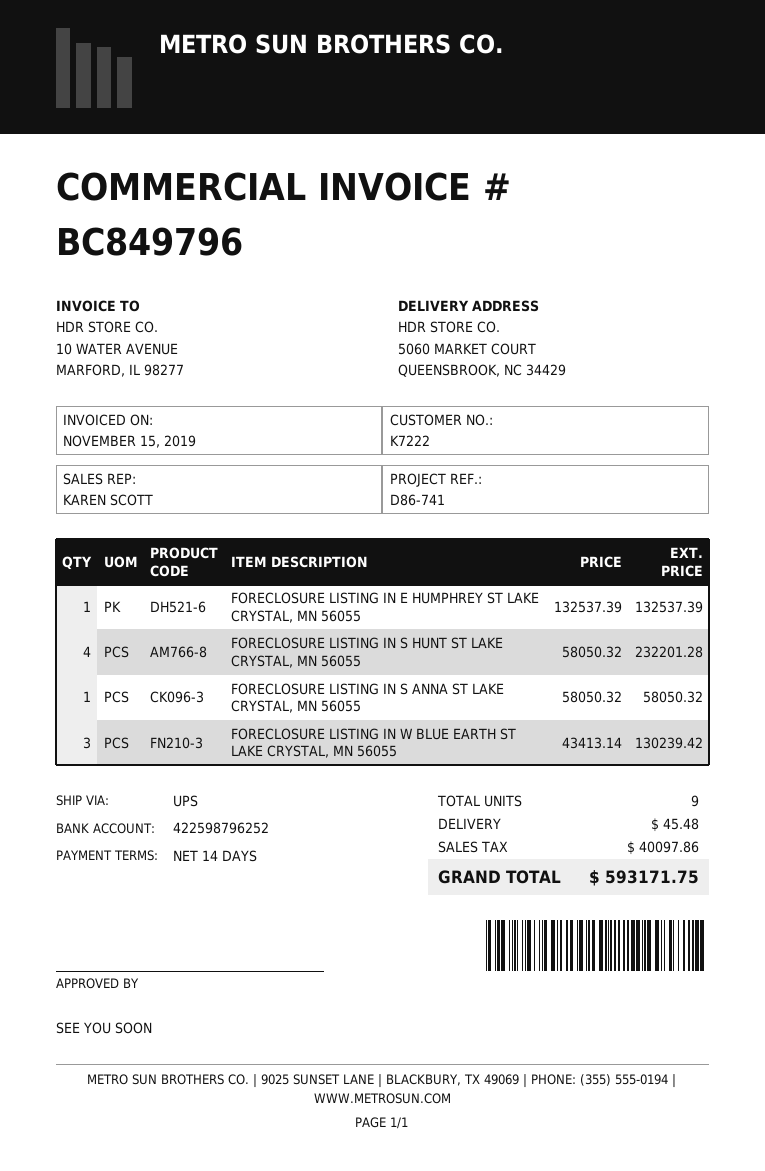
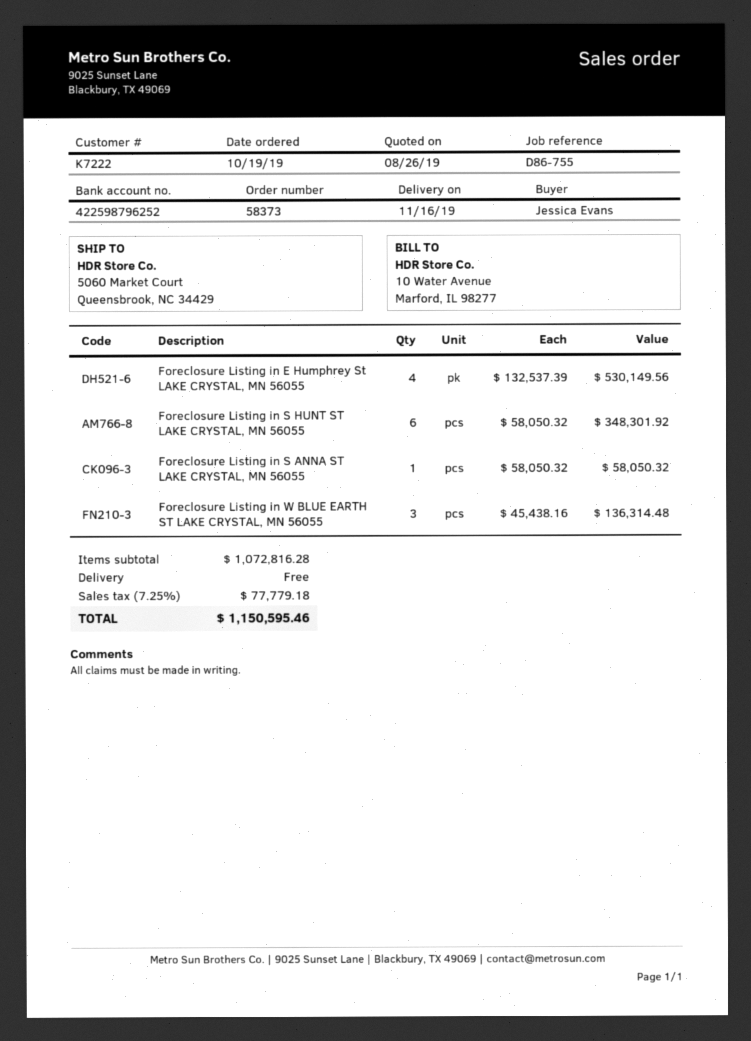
reference: D86-741 -> D86-755
FORECLOSURE LISTING IN E HUMPHREY ST LAKE CRYSTAL, MN 56055: 1 x 132537.39 = 132537.39 -> 4 x 132537.39 = 530149.56
FORECLOSURE LISTING IN S HUNT ST LAKE CRYSTAL, MN 56055: 4 x 58050.32 = 232201.28 -> 6 x 58050.32 = 348301.92
FORECLOSURE LISTING IN W BLUE EARTH ST LAKE CRYSTAL, MN 56055: 3 x 43413.14 = 130239.42 -> 3 x 45438.16 = 136314.48
shipping: 45.48 -> 0.00
tax: 40097.86 -> 77779.18
total: 593171.75 -> 1150595.46

